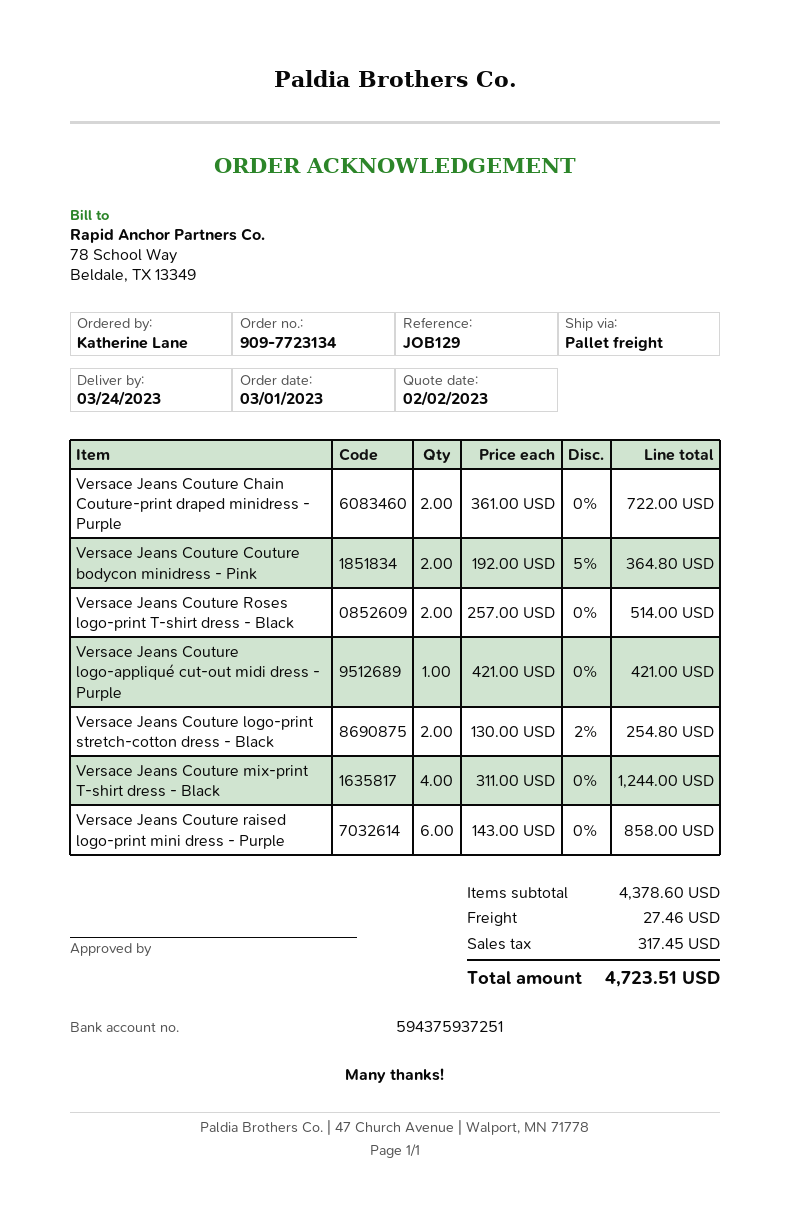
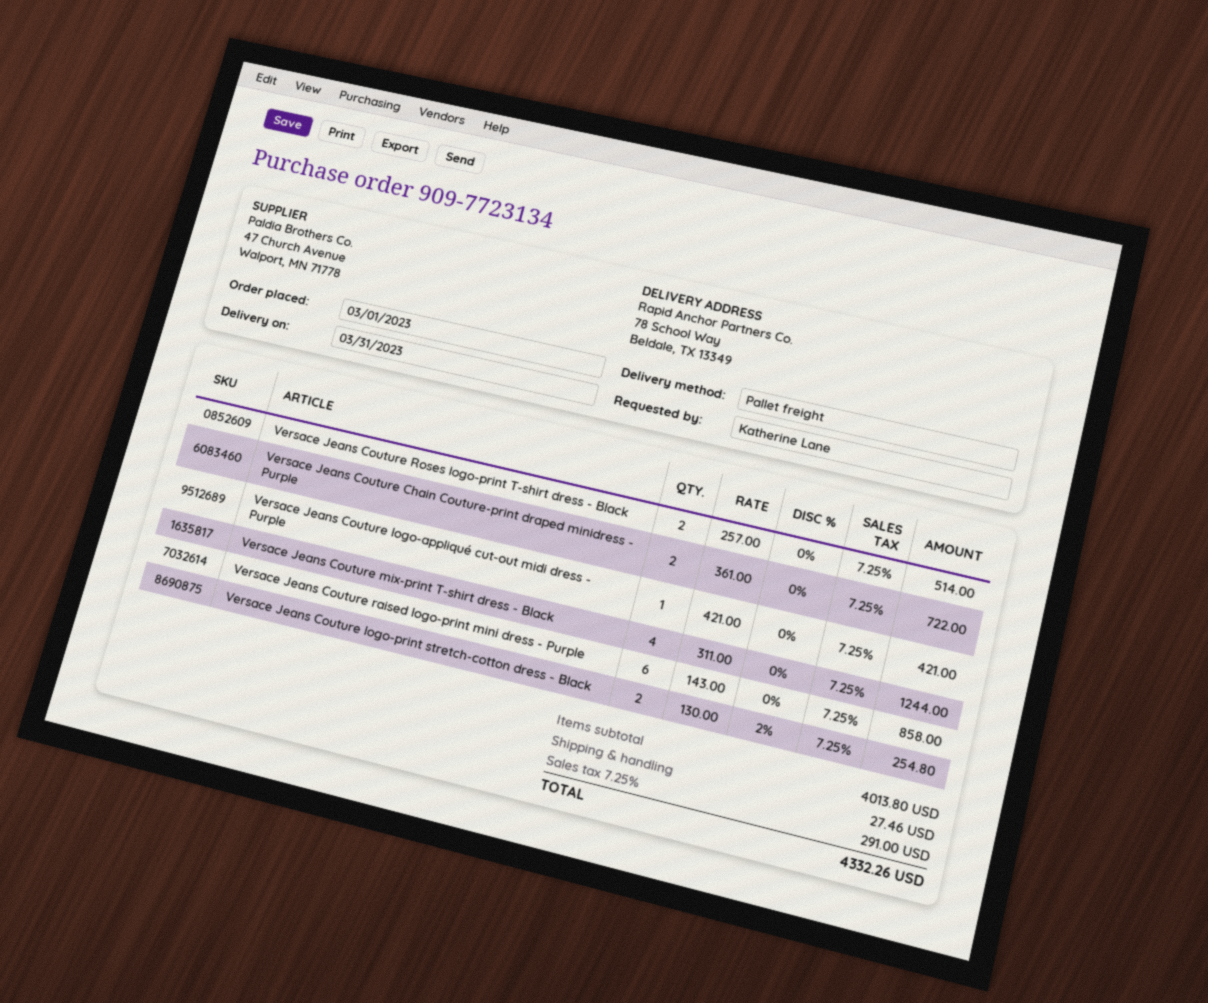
delivery date: 2023-03-24 -> 2023-03-31
Versace Jeans Couture Couture bodycon minidress - Pink: 2 x 192.00 - 5% = 364.80 -> none
subtotal: 4378.60 -> 4013.80
tax: 317.45 -> 291.00
total: 4723.51 -> 4332.26

